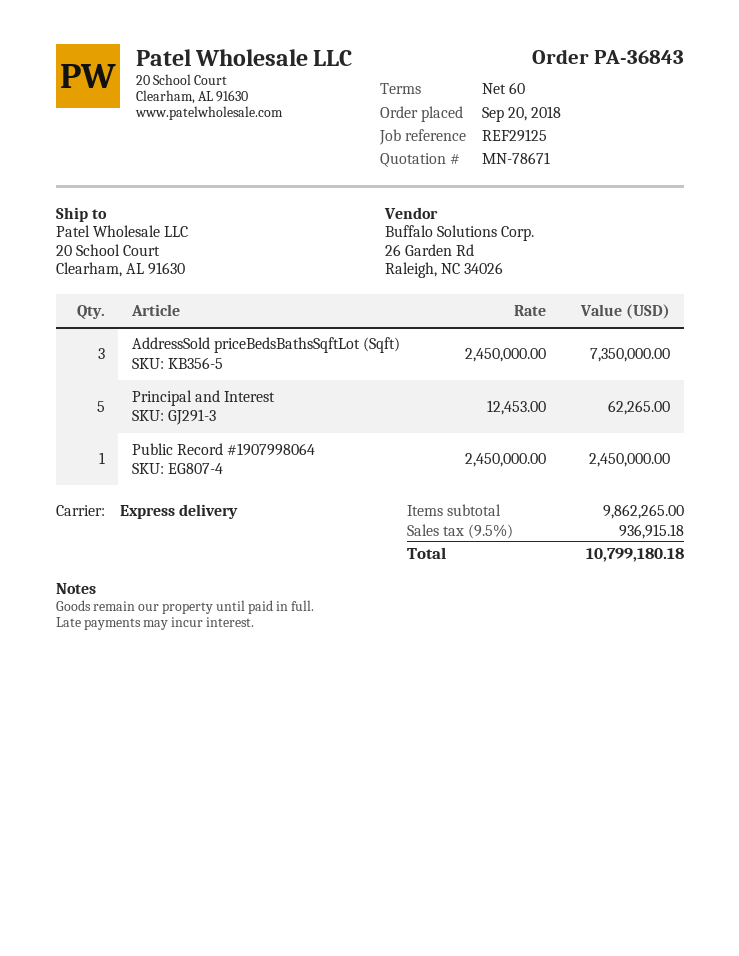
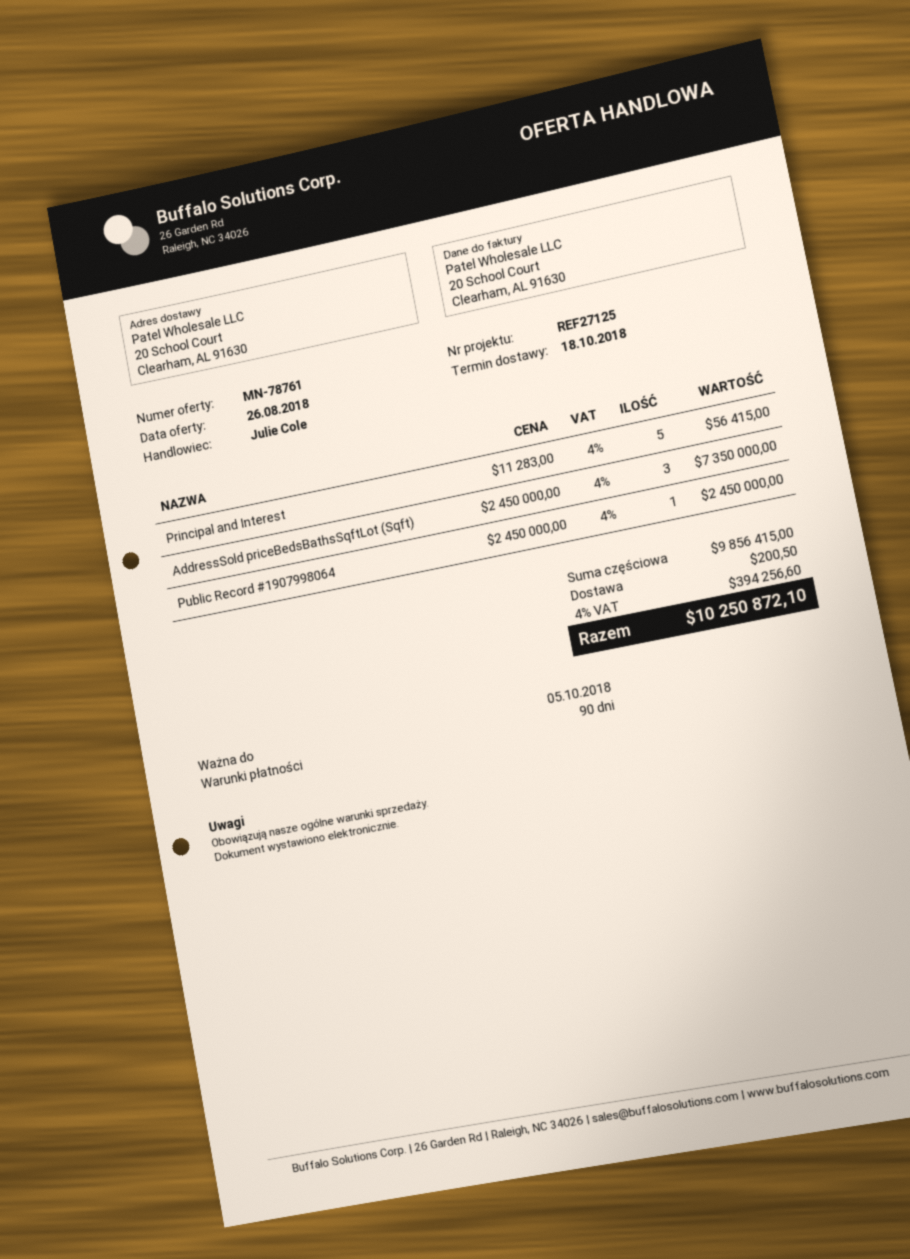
quote number: MN-78671 -> MN-78761
payment terms: 60 days -> 90 days
reference: REF29125 -> REF27125
Principal and Interest: 5 x 12453.00 = 62265.00 -> 5 x 11283.00 = 56415.00
subtotal: 9862265.00 -> 9856415.00
shipping: none -> 200.50
tax: 9.5% = 936915.18 -> 4% = 394256.60
total: 10799180.18 -> 10250872.10

